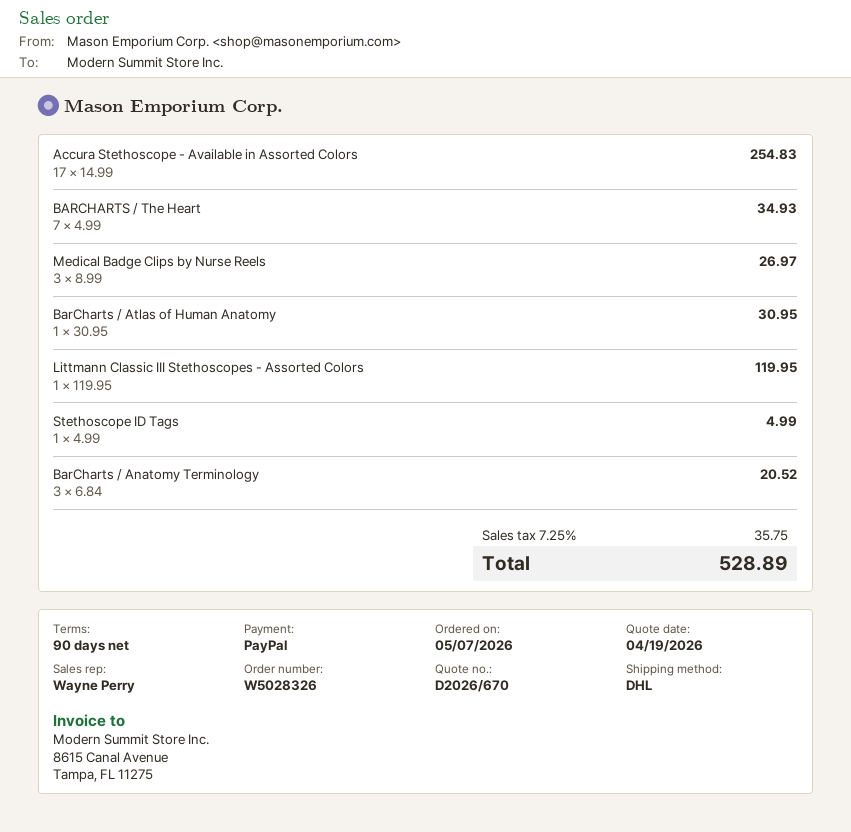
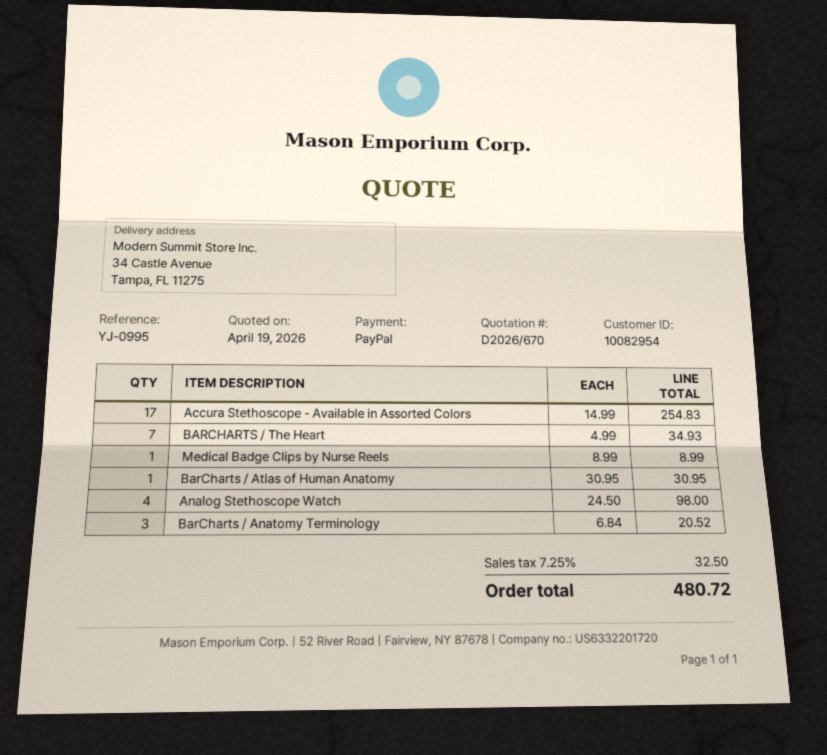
Medical Badge Clips by Nurse Reels: 3 x 8.99 = 26.97 -> 1 x 8.99 = 8.99
Littmann Classic III Stethoscopes - Assorted Colors: 1 x 119.95 = 119.95 -> none
Stethoscope ID Tags: 1 x 4.99 = 4.99 -> none
Analog Stethoscope Watch: none -> 4 x 24.50 = 98.00
tax: 7.25% = 35.75 -> 7.25% = 32.50
total: 528.89 -> 480.72

